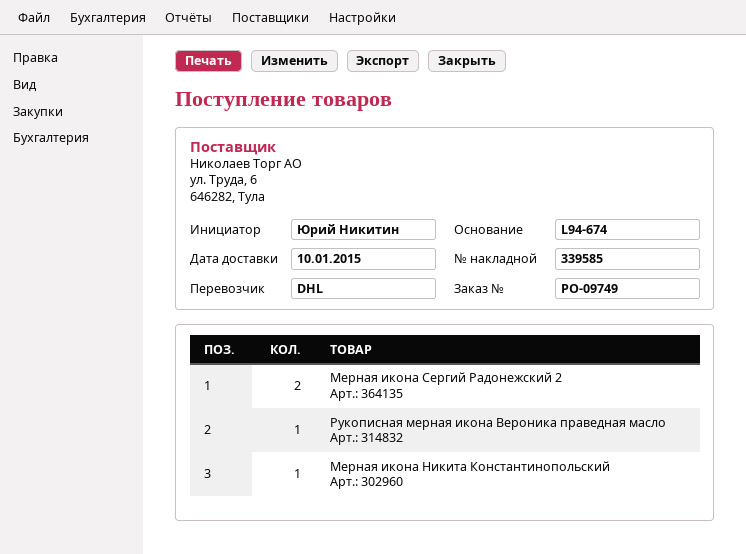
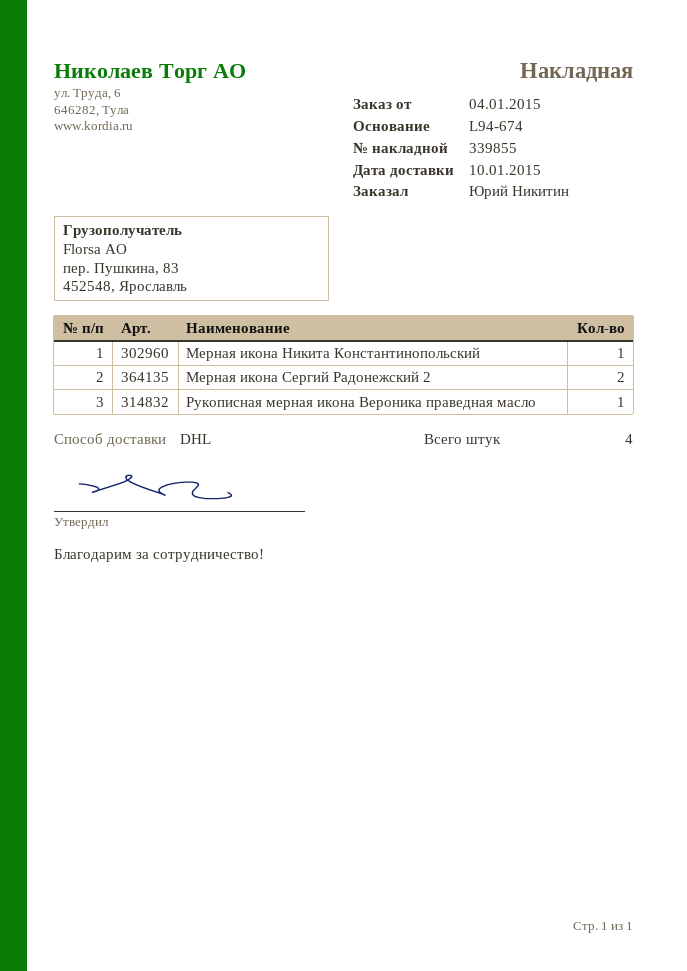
delivery note number: 339585 -> 339855

